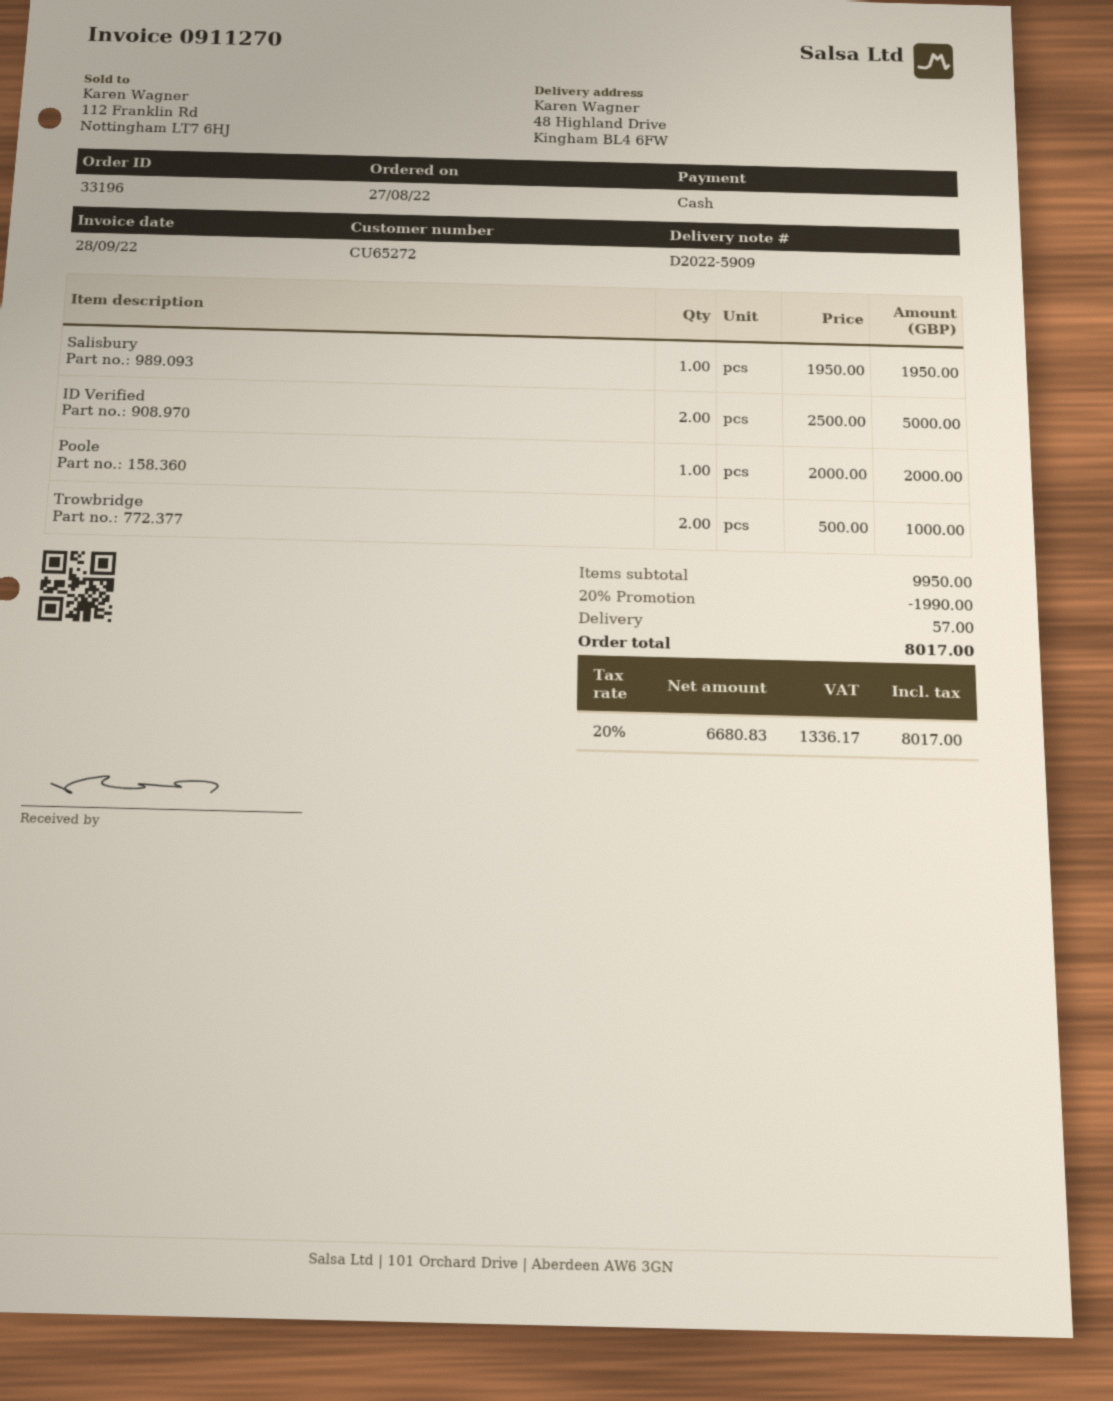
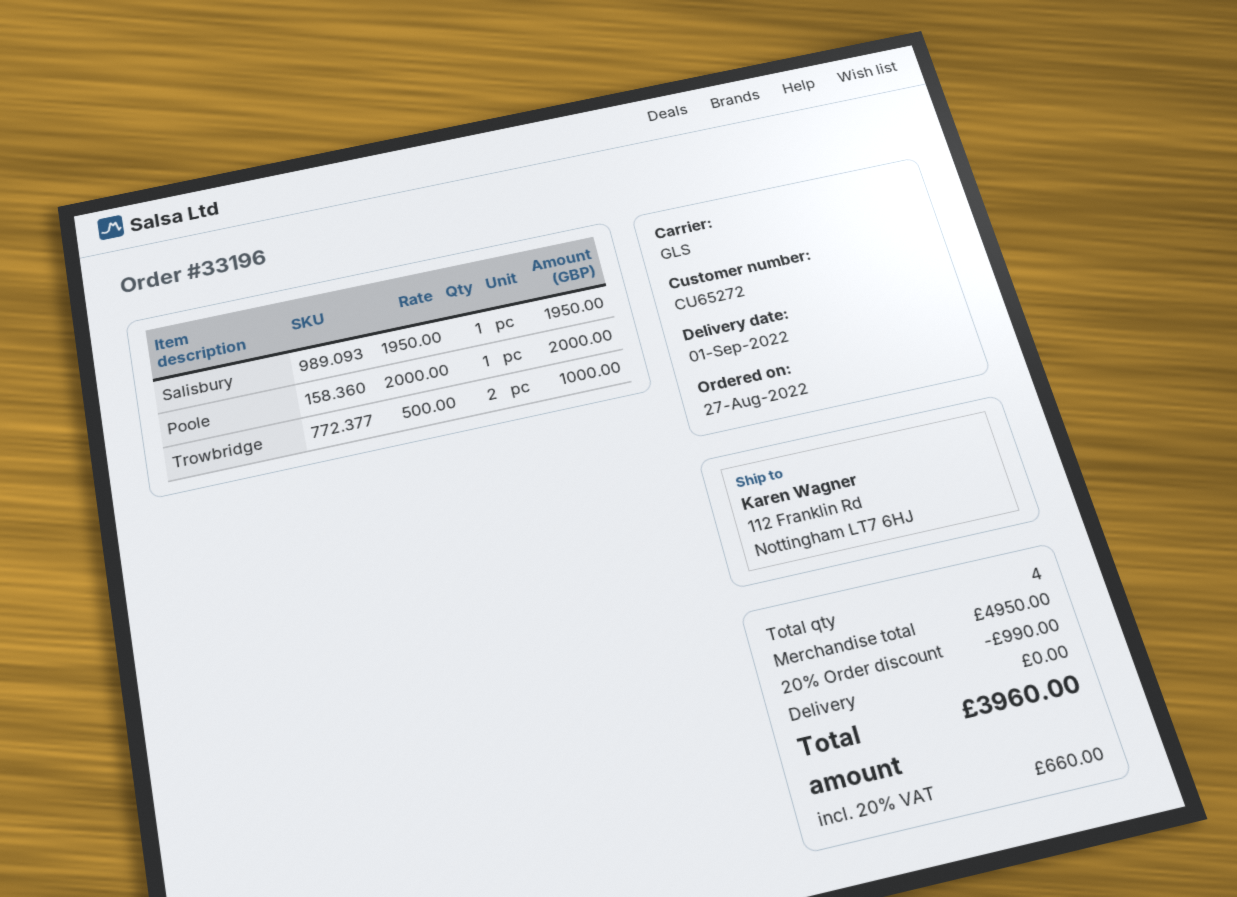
ship to: 48 Highland Drive, Kingham BL4 6FW -> 112 Franklin Rd, Nottingham LT7 6HJ
ID Verified: 2 x 2500.00 = 5000.00 -> none
subtotal: 9950.00 -> 4950.00
discount: 20% = 1990.00 -> 20% = 990.00
shipping: 57.00 -> 0.00
tax: 20% = 1336.17 -> 20% = 660.00
total: 8017.00 -> 3960.00

